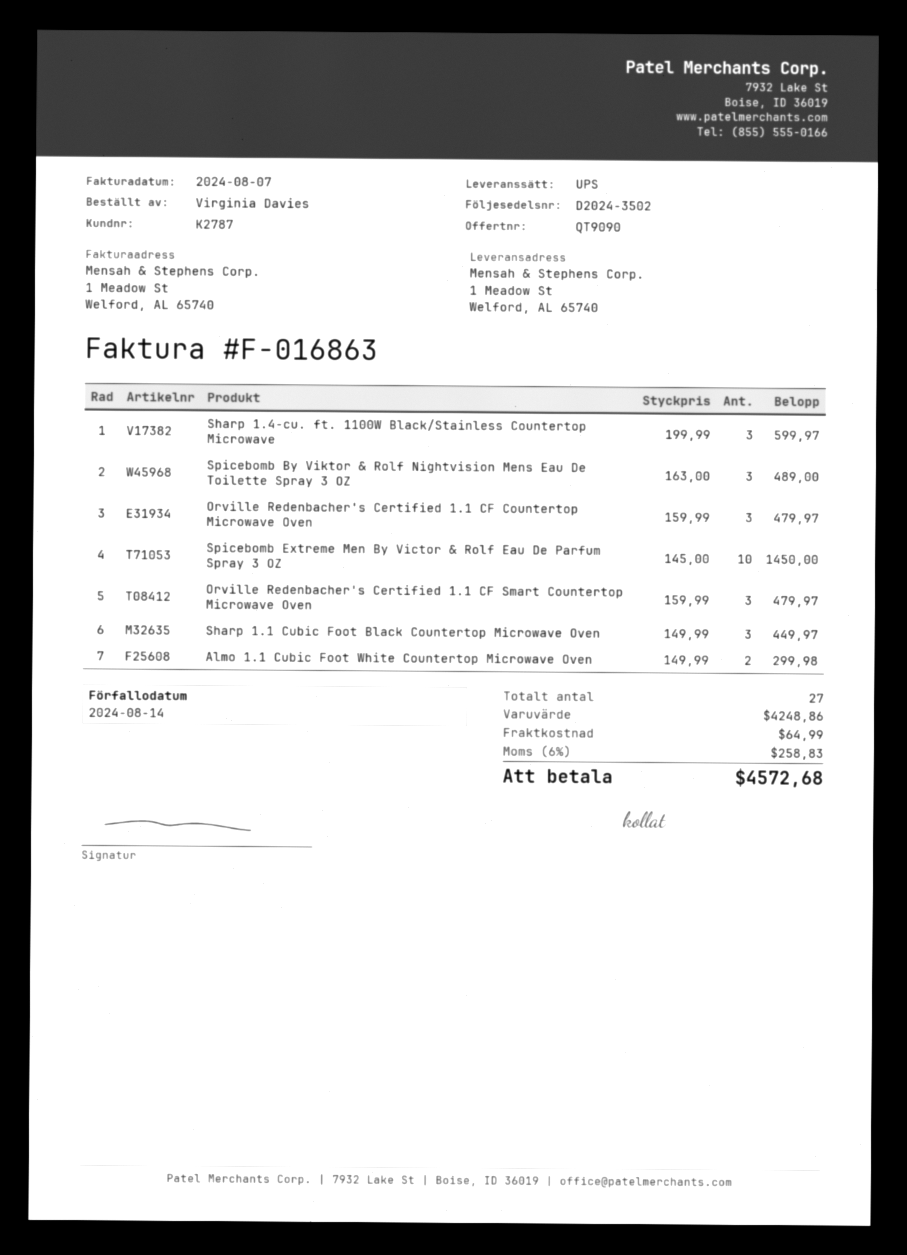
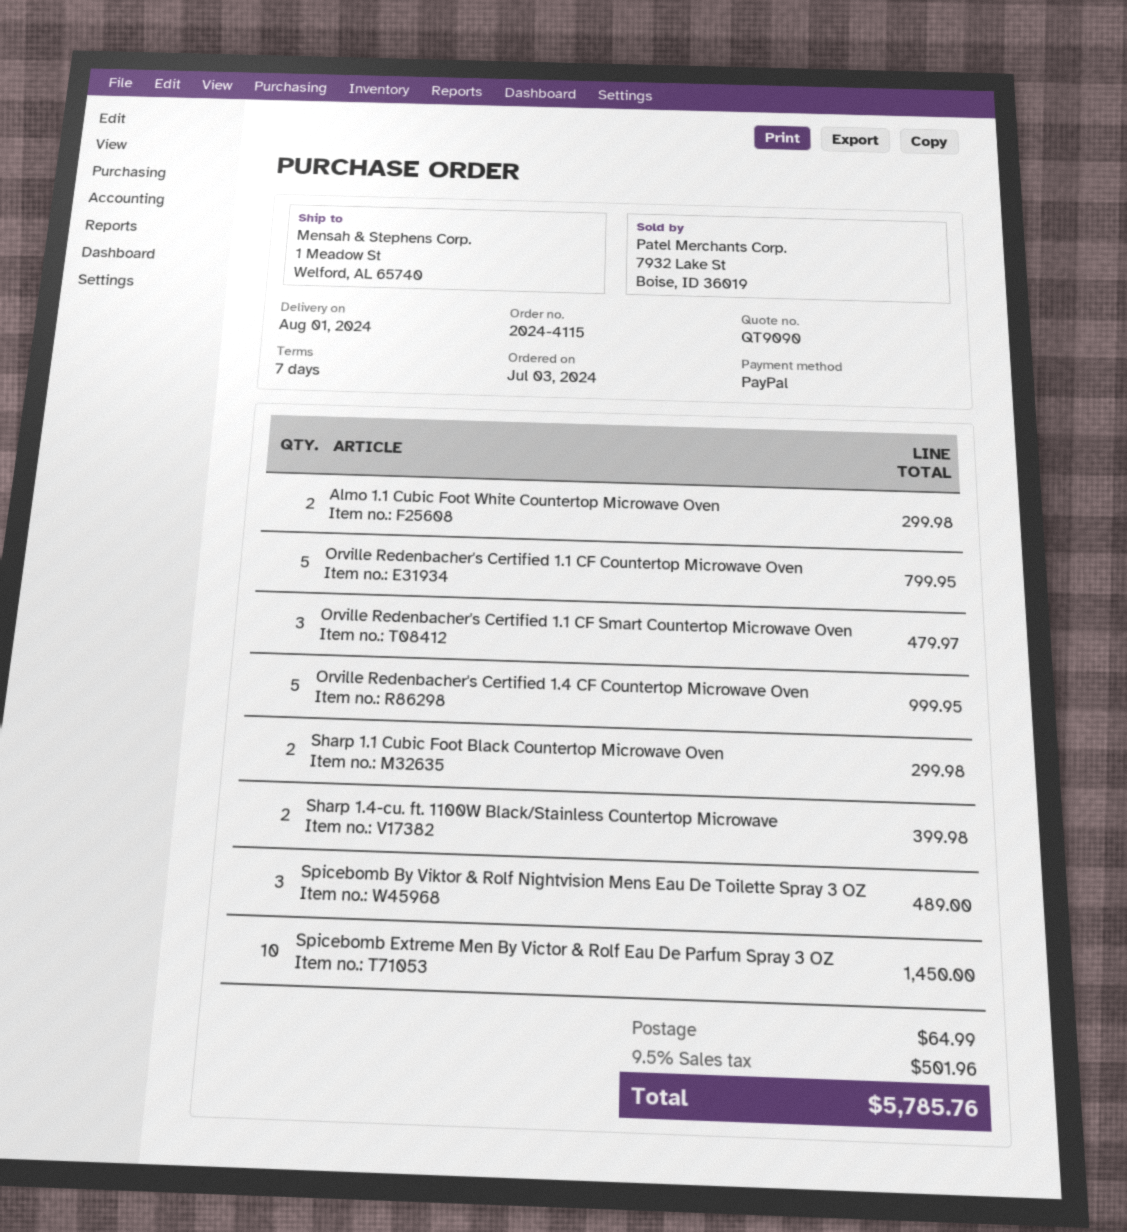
Sharp 1.4-cu. ft. 1100W Black/Stainless Countertop Microwave: 3 for 599.97 -> 2 for 399.98
Orville Redenbacher's Certified 1.1 CF Countertop Microwave Oven: 3 for 479.97 -> 5 for 799.95
Sharp 1.1 Cubic Foot Black Countertop Microwave Oven: 3 for 449.97 -> 2 for 299.98
Orville Redenbacher's Certified 1.4 CF Countertop Microwave Oven: none -> 5 for 999.95
tax: 6% = 258.83 -> 9.5% = 501.96
total: 4572.68 -> 5785.76

